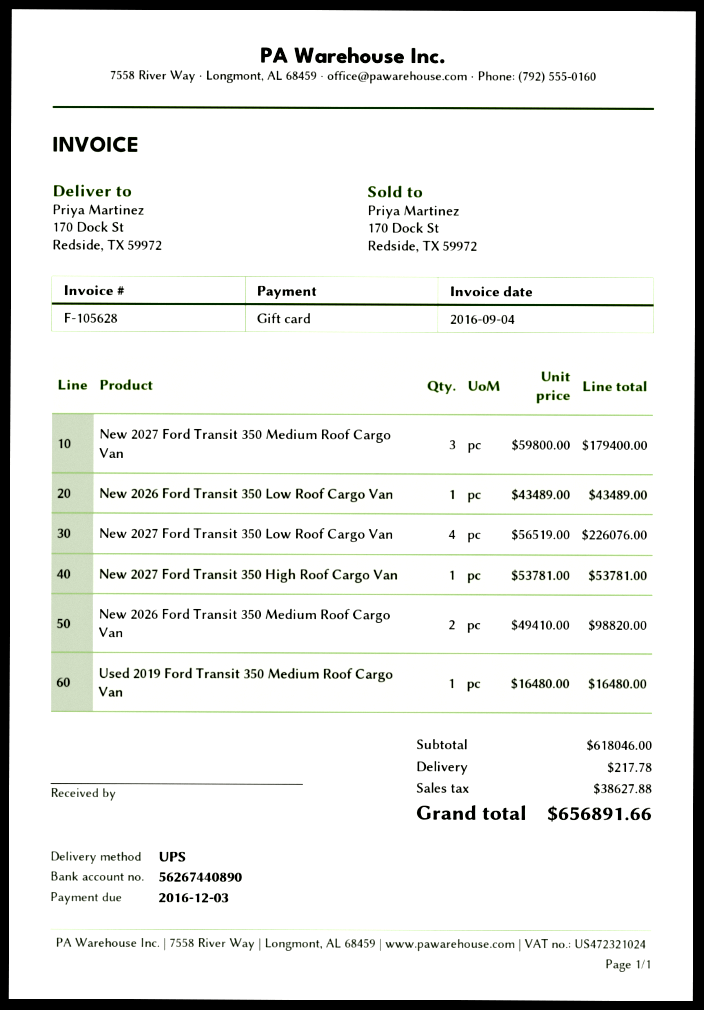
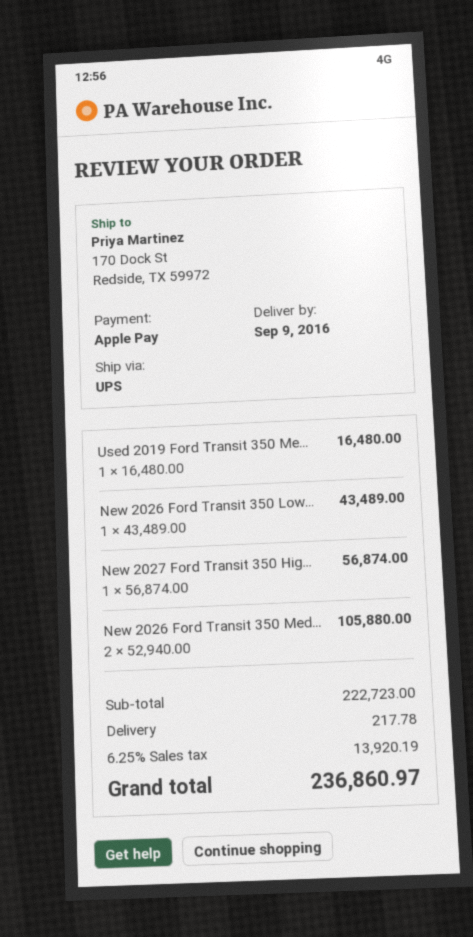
payment method: gift card -> Apple Pay
New 2027 Ford Transit 350 Medium Roof Cargo Van: 3 x 59800.00 = 179400.00 -> none
New 2027 Ford Transit 350 Low Roof Cargo Van: 4 x 56519.00 = 226076.00 -> none
New 2027 Ford Transit 350 High Roof Cargo Van: 1 x 53781.00 = 53781.00 -> 1 x 56874.00 = 56874.00
New 2026 Ford Transit 350 Medium Roof Cargo Van: 2 x 49410.00 = 98820.00 -> 2 x 52940.00 = 105880.00
subtotal: 618046.00 -> 222723.00
tax: 38627.88 -> 13920.19
total: 656891.66 -> 236860.97

